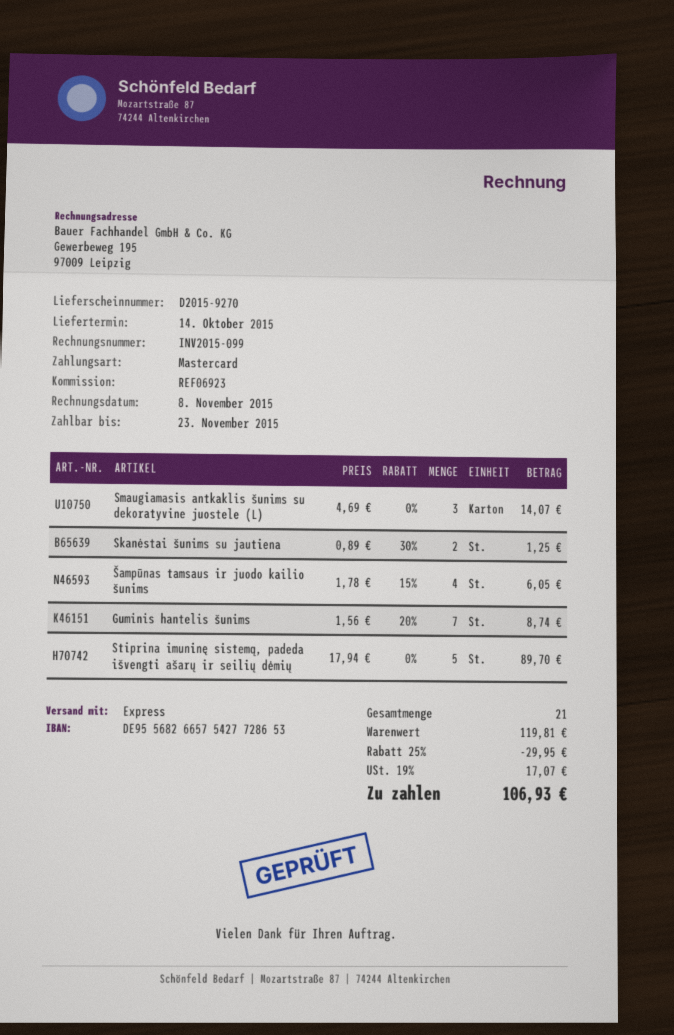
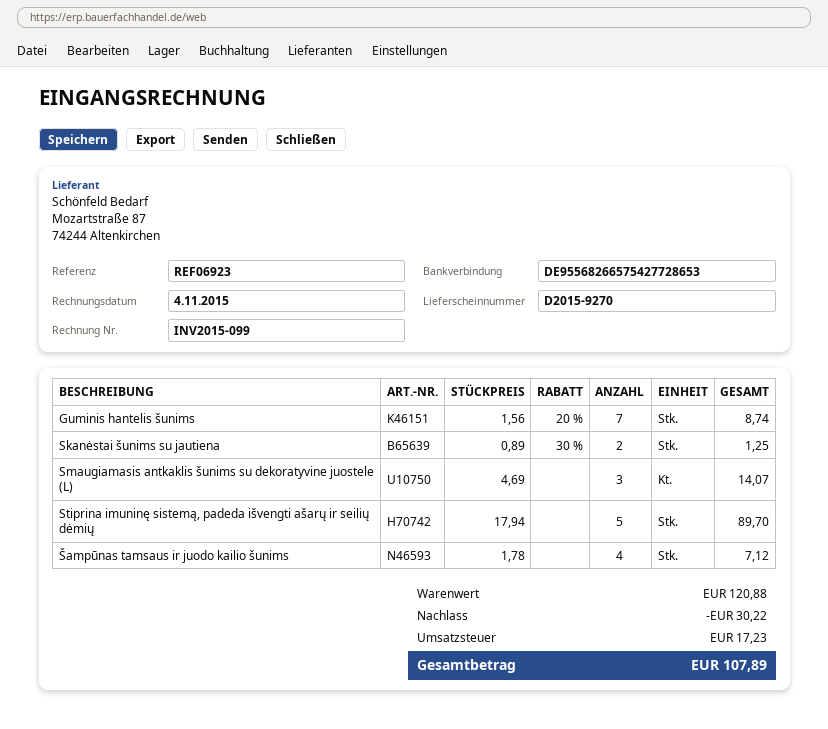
invoice date: 2015-11-08 -> 2015-11-04
Šampūnas tamsaus ir juodo kailio šunims: 4 x 1.78 - 15% = 6.05 -> 4 x 1.78 = 7.12
subtotal: 119.81 -> 120.88
discount: 29.95 -> 30.22
tax: 17.07 -> 17.23
total: 106.93 -> 107.89

